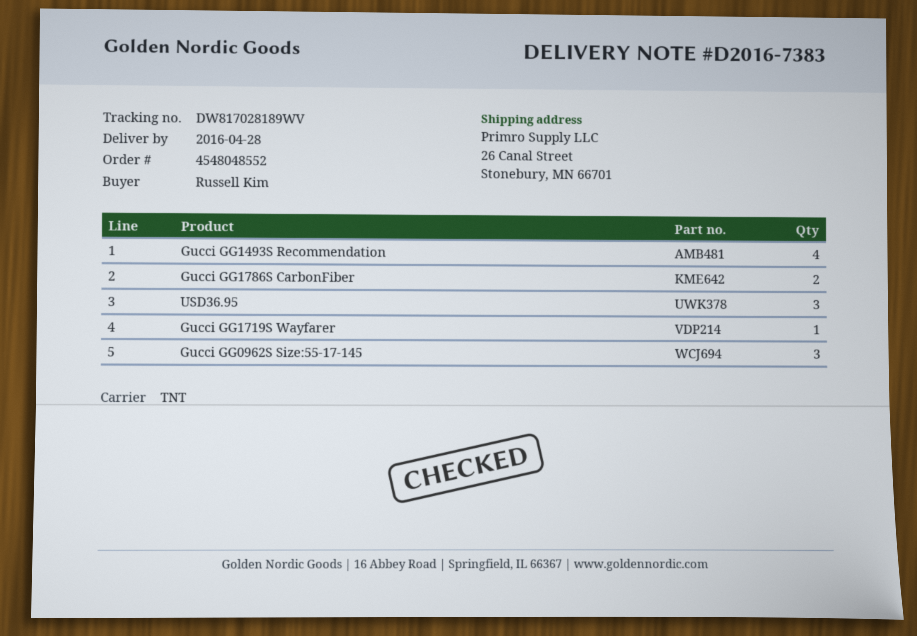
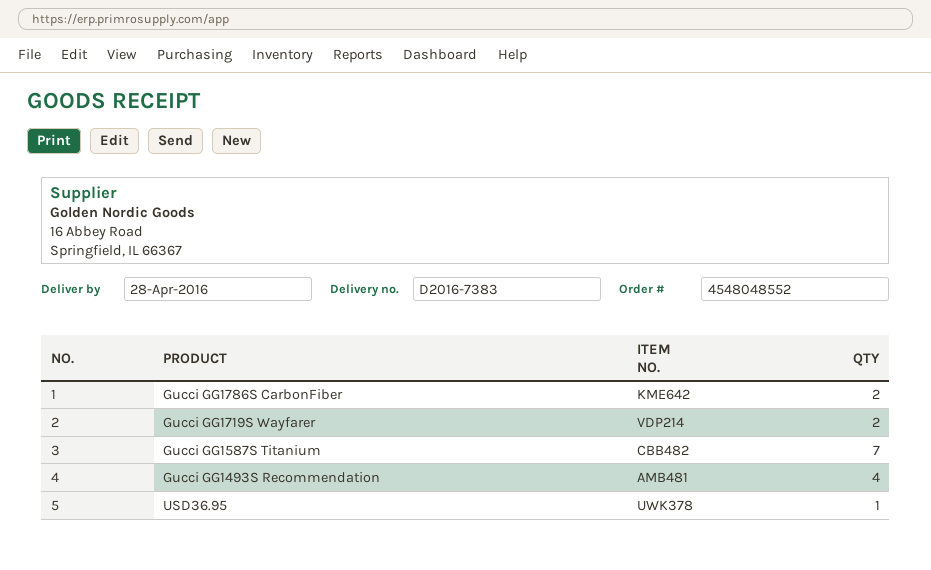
USD36.95: 3 -> 1
Gucci GG1719S Wayfarer: 1 -> 2
Gucci GG0962S Size:55-17-145: 3 -> none
Gucci GG1587S Titanium: none -> 7

